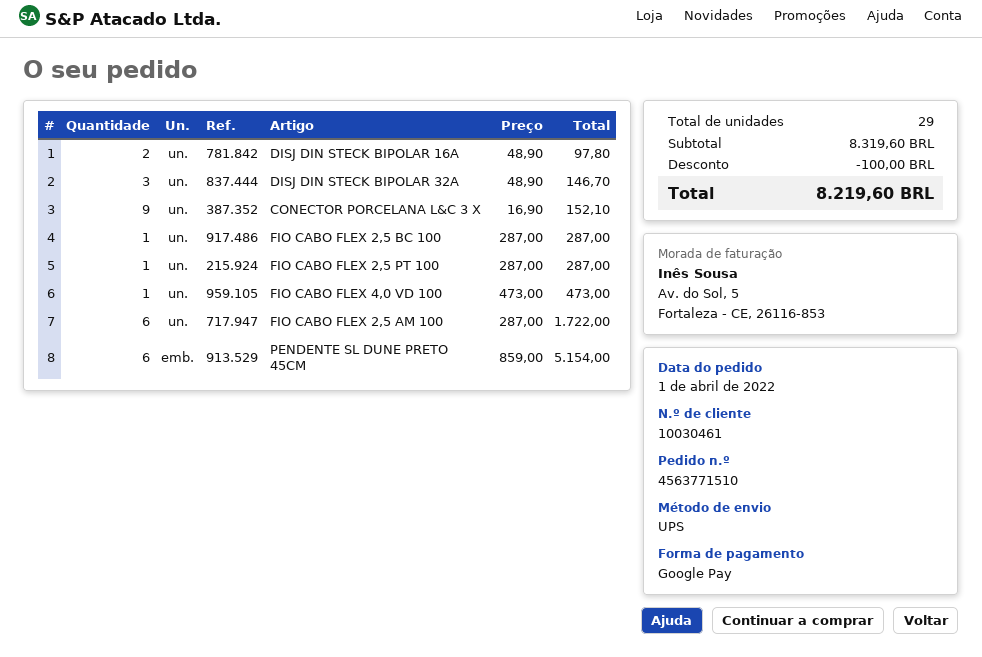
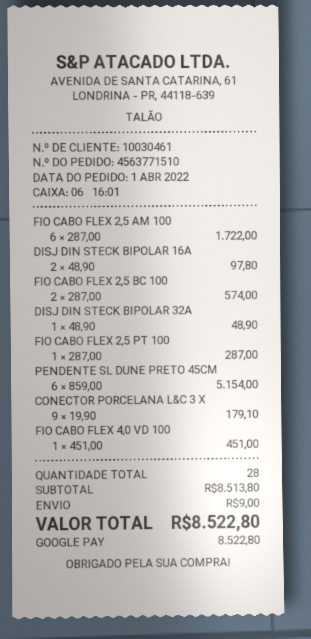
DISJ DIN STECK BIPOLAR 32A: 3 x 48.90 = 146.70 -> 1 x 48.90 = 48.90
CONECTOR PORCELANA L&C 3 X: 9 x 16.90 = 152.10 -> 9 x 19.90 = 179.10
FIO CABO FLEX 2,5 BC 100: 1 x 287.00 = 287.00 -> 2 x 287.00 = 574.00
FIO CABO FLEX 4,0 VD 100: 1 x 473.00 = 473.00 -> 1 x 451.00 = 451.00
total quantity: 29 -> 28
subtotal: 8319.60 -> 8513.80
discount: 100.00 -> none
shipping: none -> 9.00
total: 8219.60 -> 8522.80

